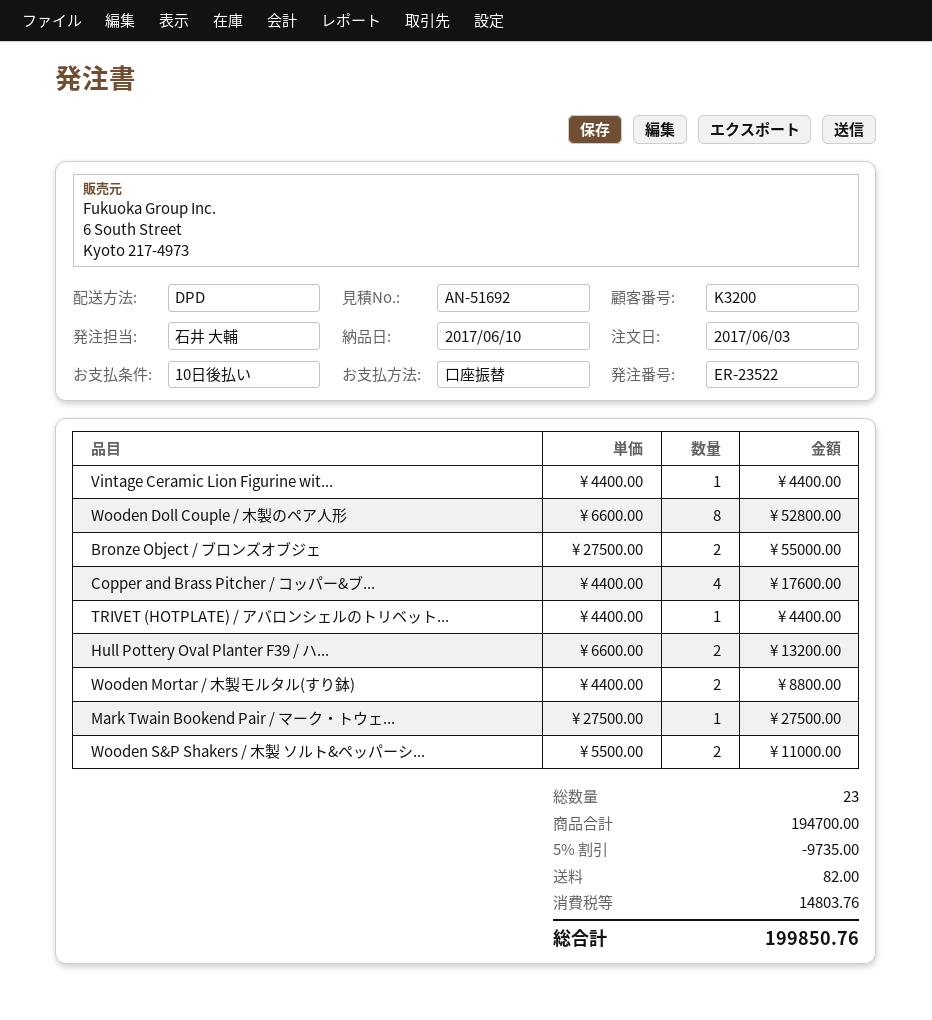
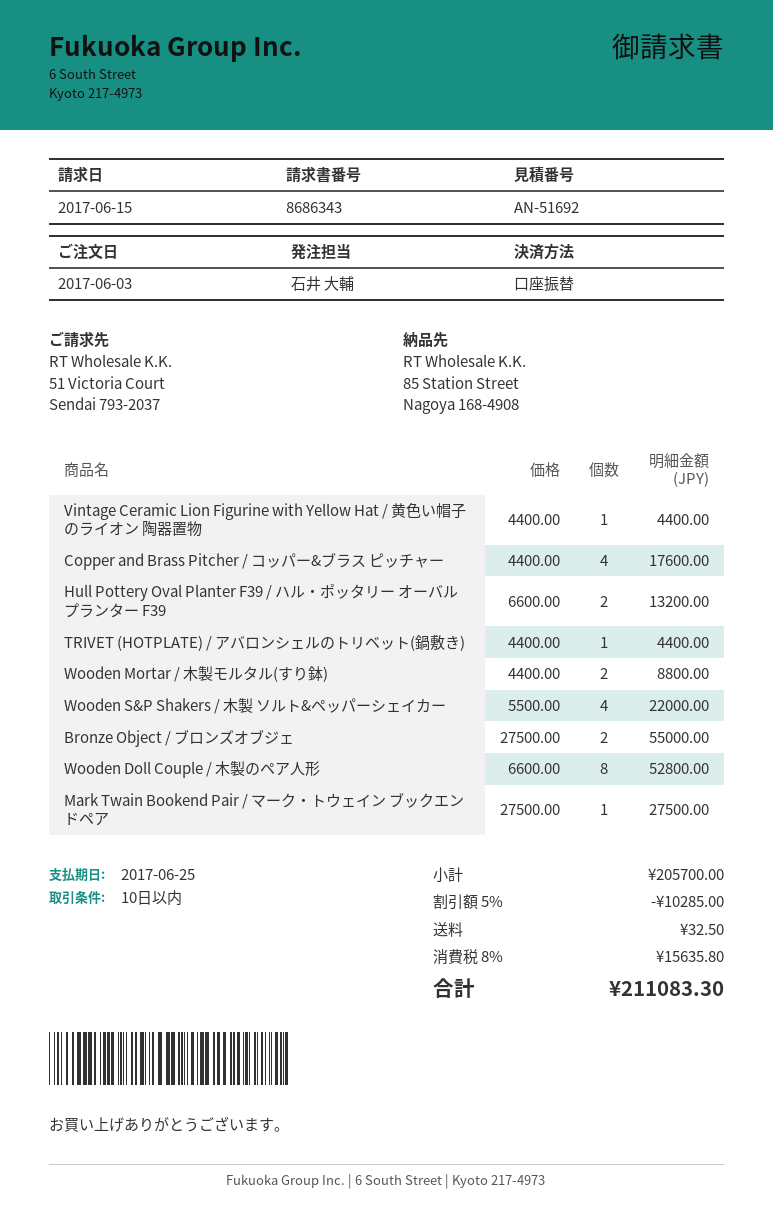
Wooden S&P Shakers / 木製 ソルト&ペッパーシ...: 2 x 5500.00 = 11000.00 -> 4 x 5500.00 = 22000.00
subtotal: 194700.00 -> 205700.00
discount: 5% = 9735.00 -> 5% = 10285.00
shipping: 82.00 -> 32.50
tax: 14803.76 -> 15635.80
total: 199850.76 -> 211083.30

